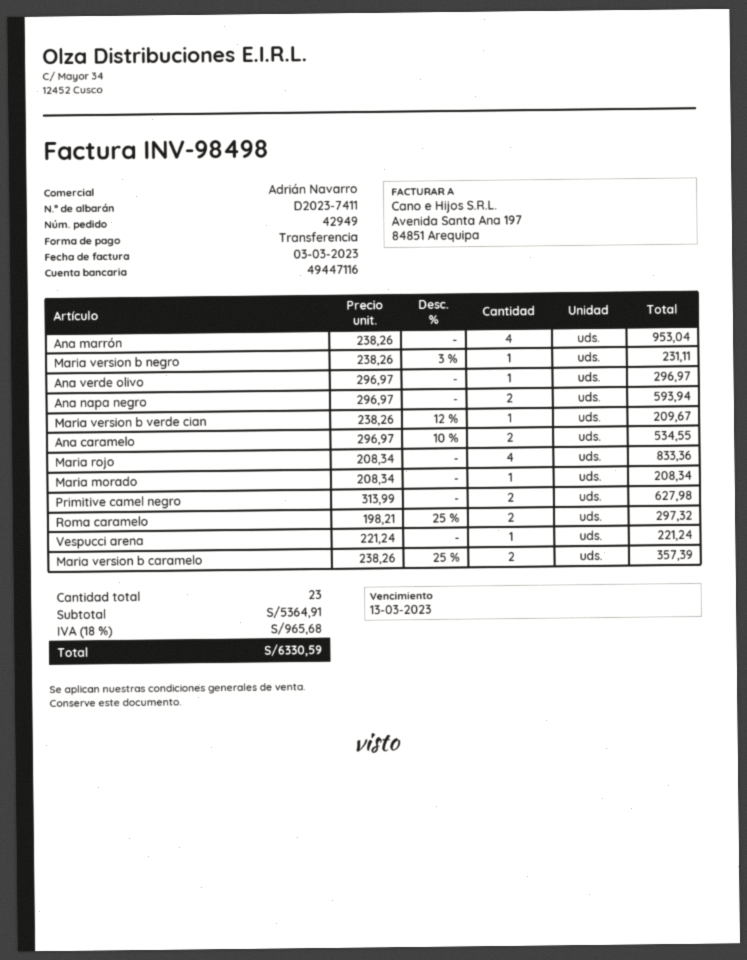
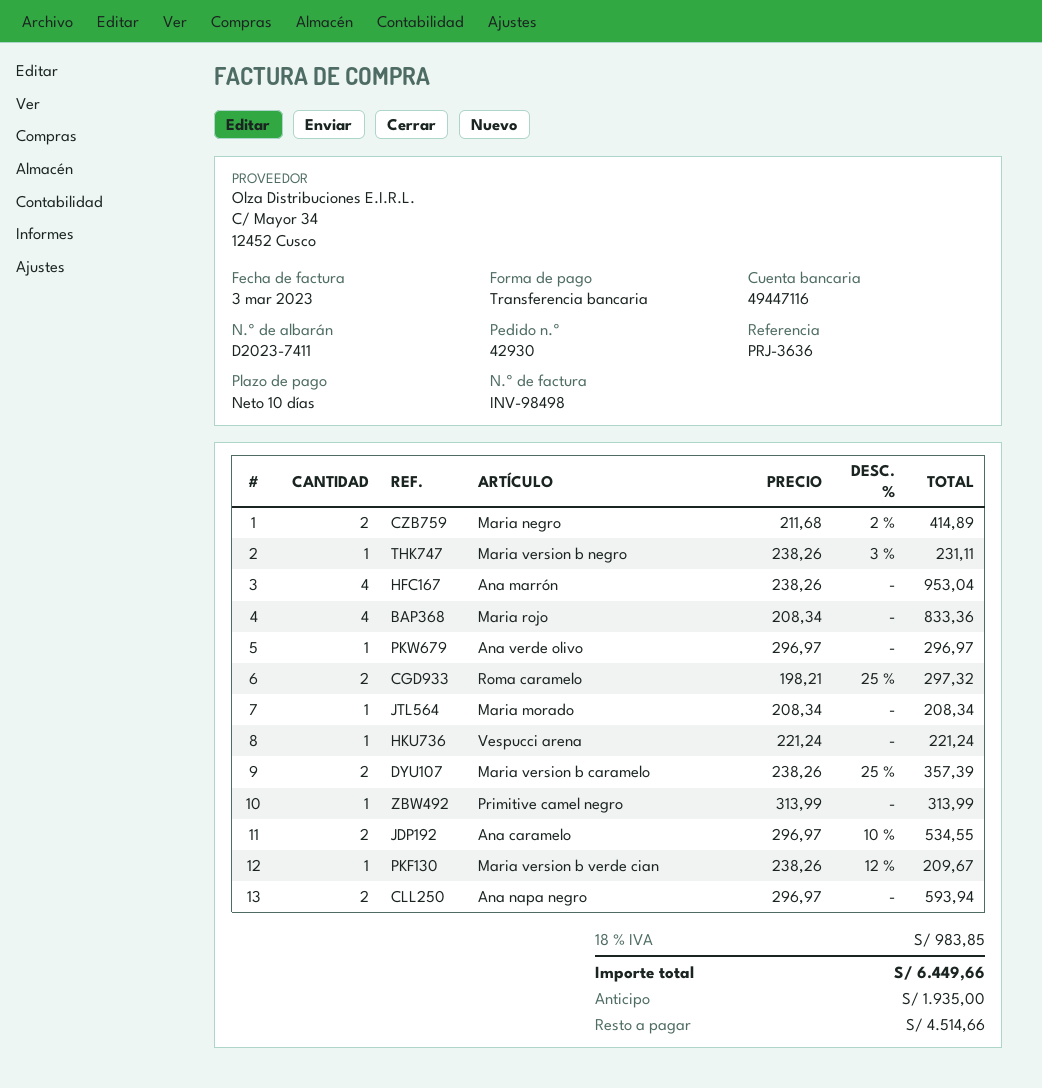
order number: 42949 -> 42930
Primitive camel negro: 2 x 313.99 = 627.98 -> 1 x 313.99 = 313.99
Maria negro: none -> 2 x 211.68 - 2% = 414.89
tax: 18% = 965.68 -> 18% = 983.85
total: 6330.59 -> 6449.66

